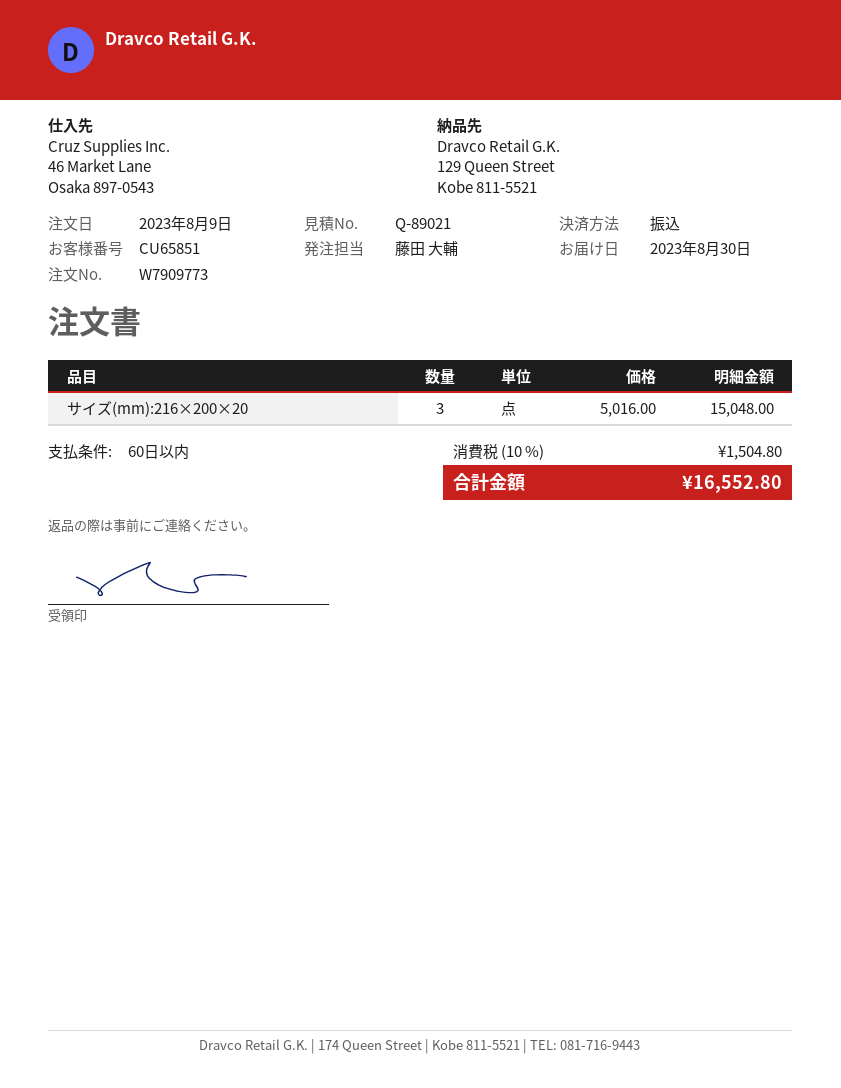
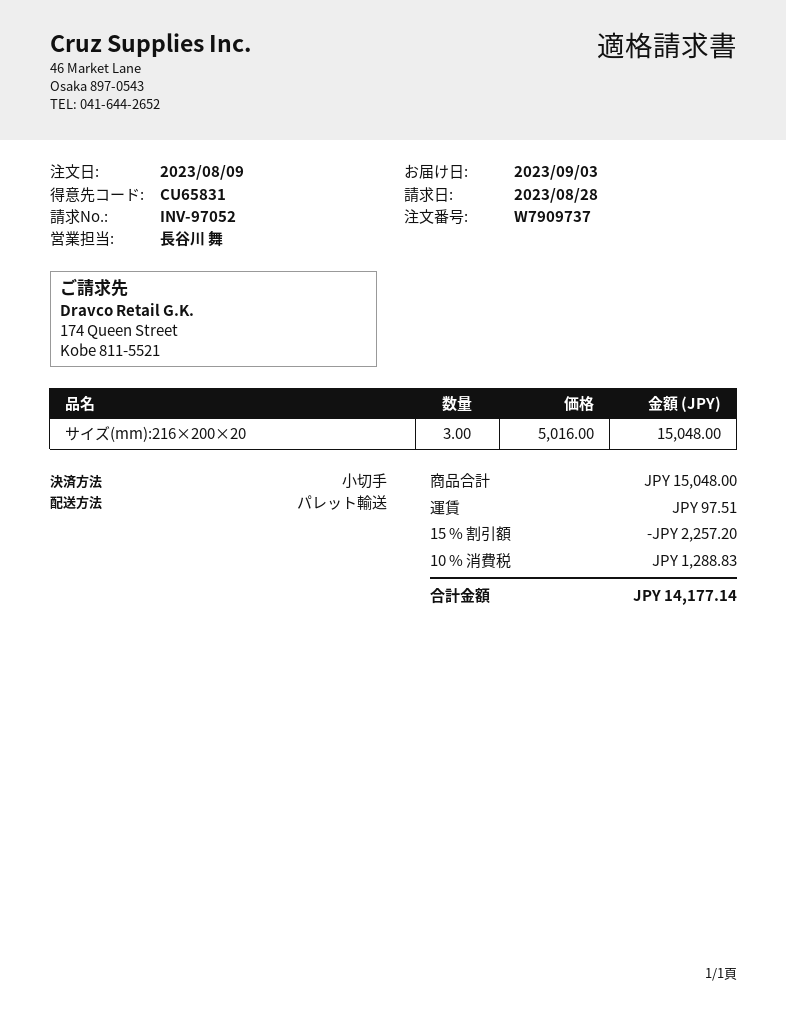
order number: W7909773 -> W7909737
delivery date: 2023-08-30 -> 2023-09-03
customer number: CU65851 -> CU65831
payment method: bank transfer -> cheque
discount: none -> 15% = 2257.20
shipping: none -> 97.51
tax: 10% = 1504.80 -> 10% = 1288.83
total: 16552.80 -> 14177.14

